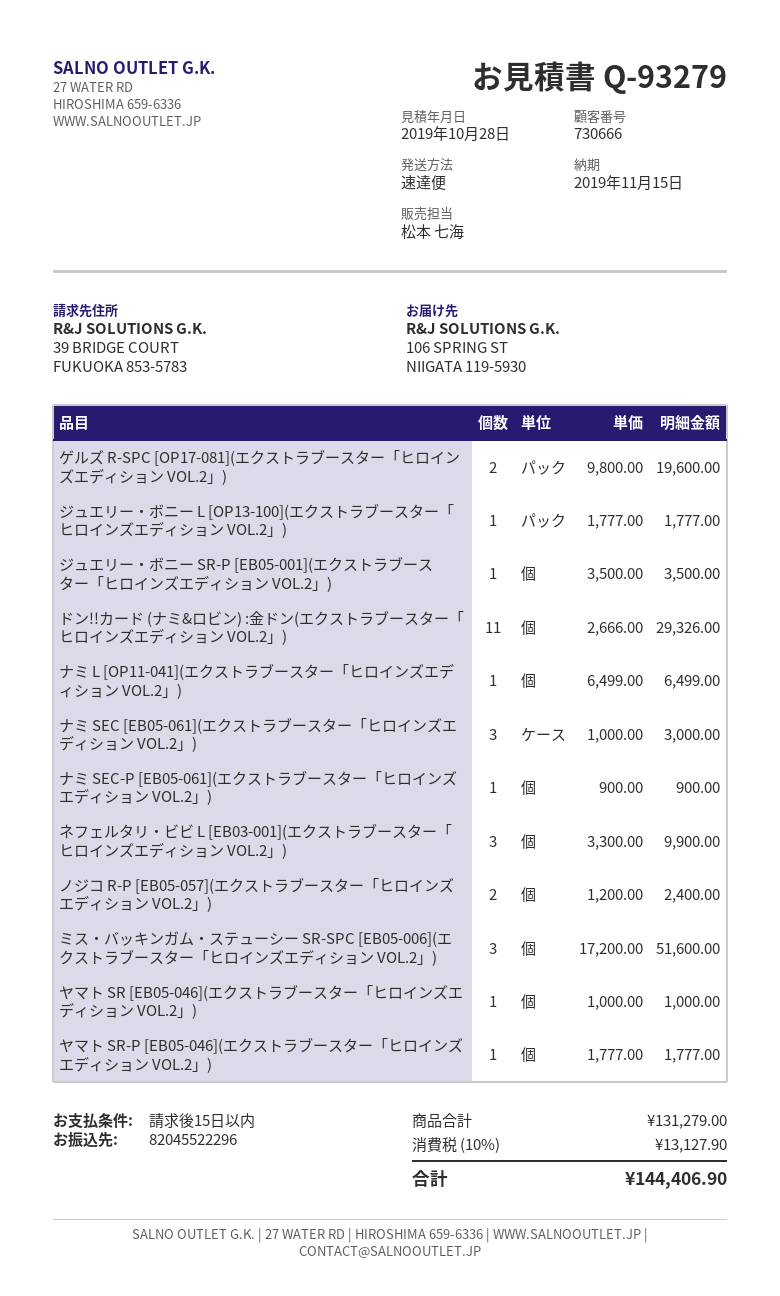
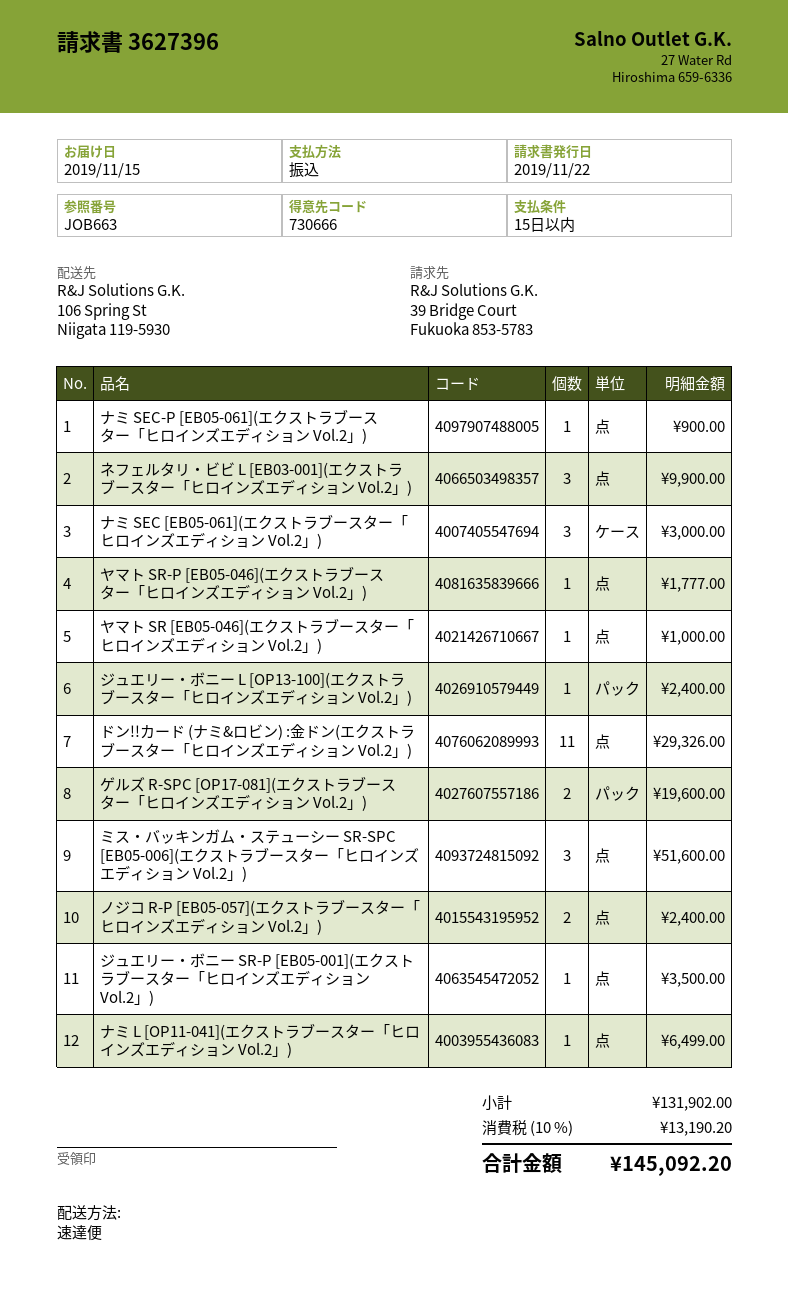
ジュエリー・ボニー L [OP13-100](エクストラブースター「ヒロインズエディション VOL.2」): 1 for 1777.00 -> 1 for 2400.00
subtotal: 131279.00 -> 131902.00
tax: 10% = 13127.90 -> 10% = 13190.20
total: 144406.90 -> 145092.20

